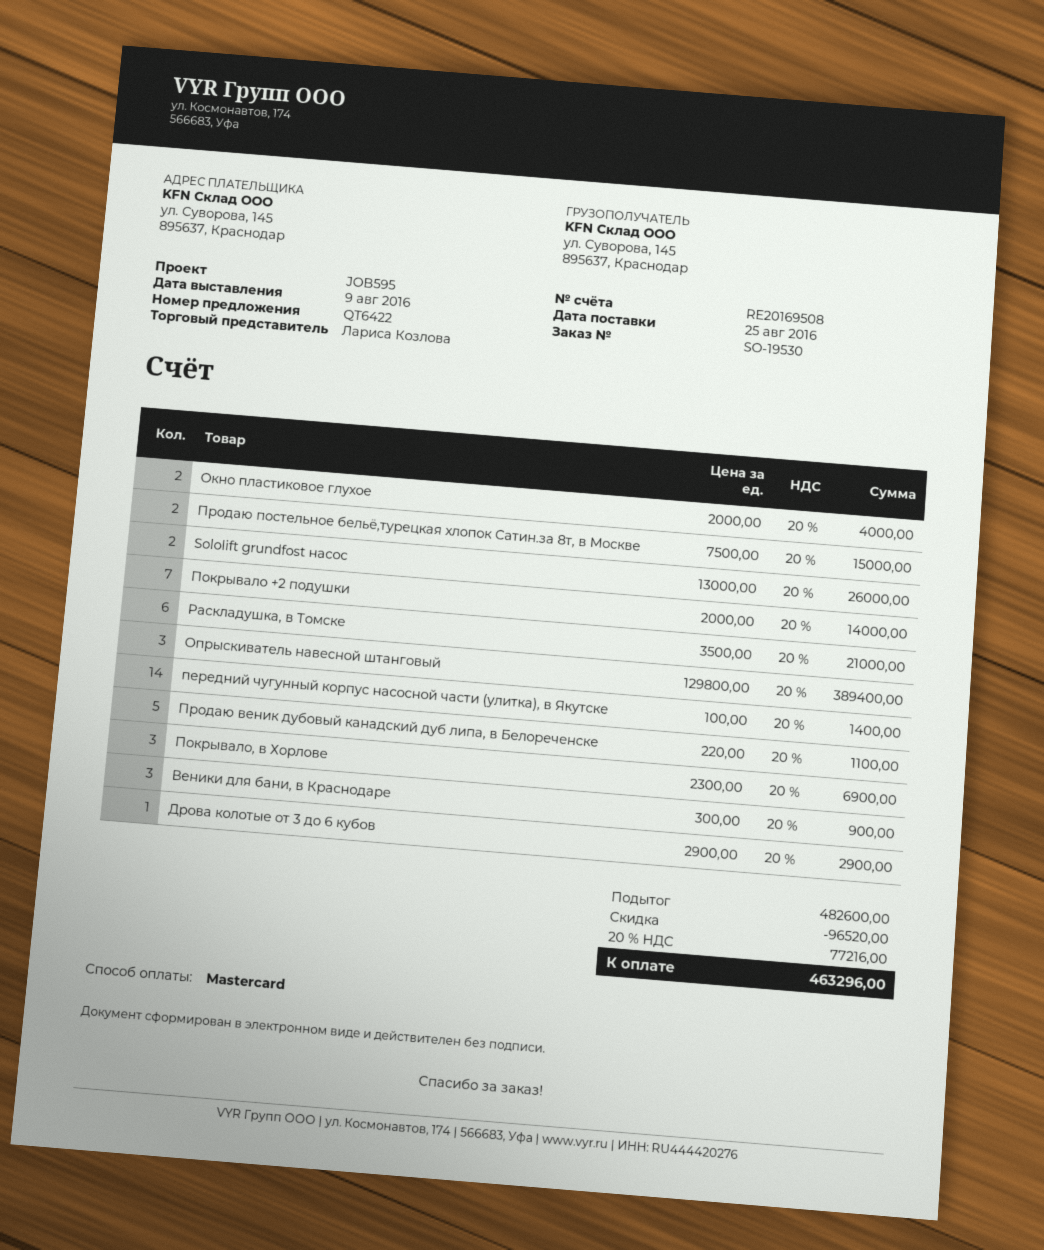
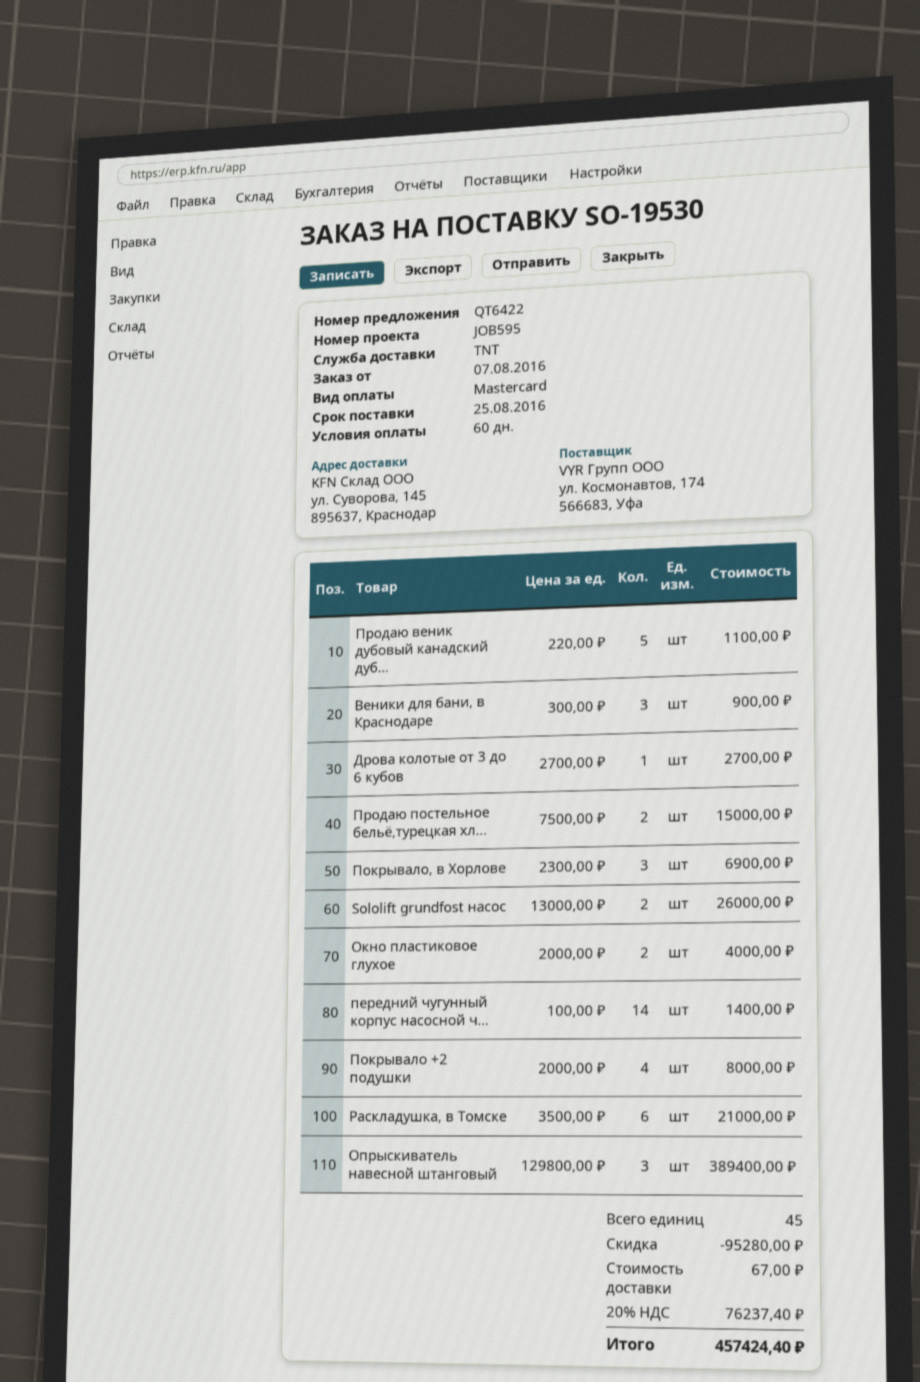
Покрывало +2 подушки: 7 x 2000.00 = 14000.00 -> 4 x 2000.00 = 8000.00
Дрова колотые от 3 до 6 кубов: 1 x 2900.00 = 2900.00 -> 1 x 2700.00 = 2700.00
discount: 96520.00 -> 95280.00
shipping: none -> 67.00
tax: 20% = 77216.00 -> 20% = 76237.40
total: 463296.00 -> 457424.40

